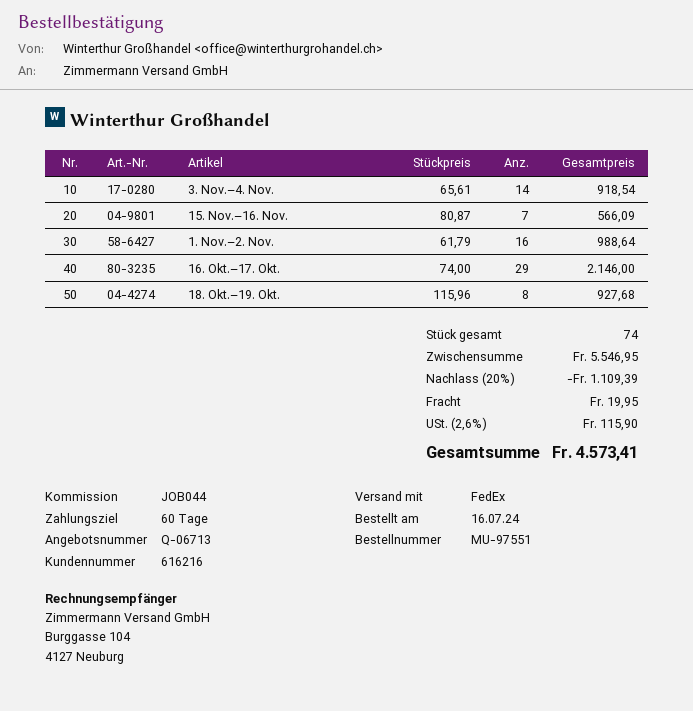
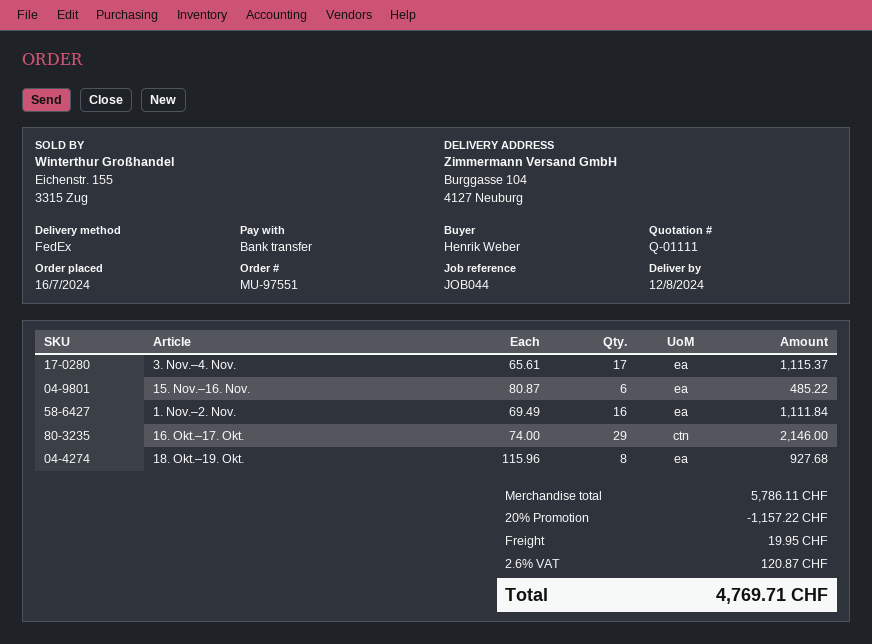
quote number: Q-06713 -> Q-01111
3. Nov.–4. Nov.: 14 x 65.61 = 918.54 -> 17 x 65.61 = 1115.37
15. Nov.–16. Nov.: 7 x 80.87 = 566.09 -> 6 x 80.87 = 485.22
1. Nov.–2. Nov.: 16 x 61.79 = 988.64 -> 16 x 69.49 = 1111.84
subtotal: 5546.95 -> 5786.11
discount: 20% = 1109.39 -> 20% = 1157.22
tax: 2.6% = 115.90 -> 2.6% = 120.87
total: 4573.41 -> 4769.71

